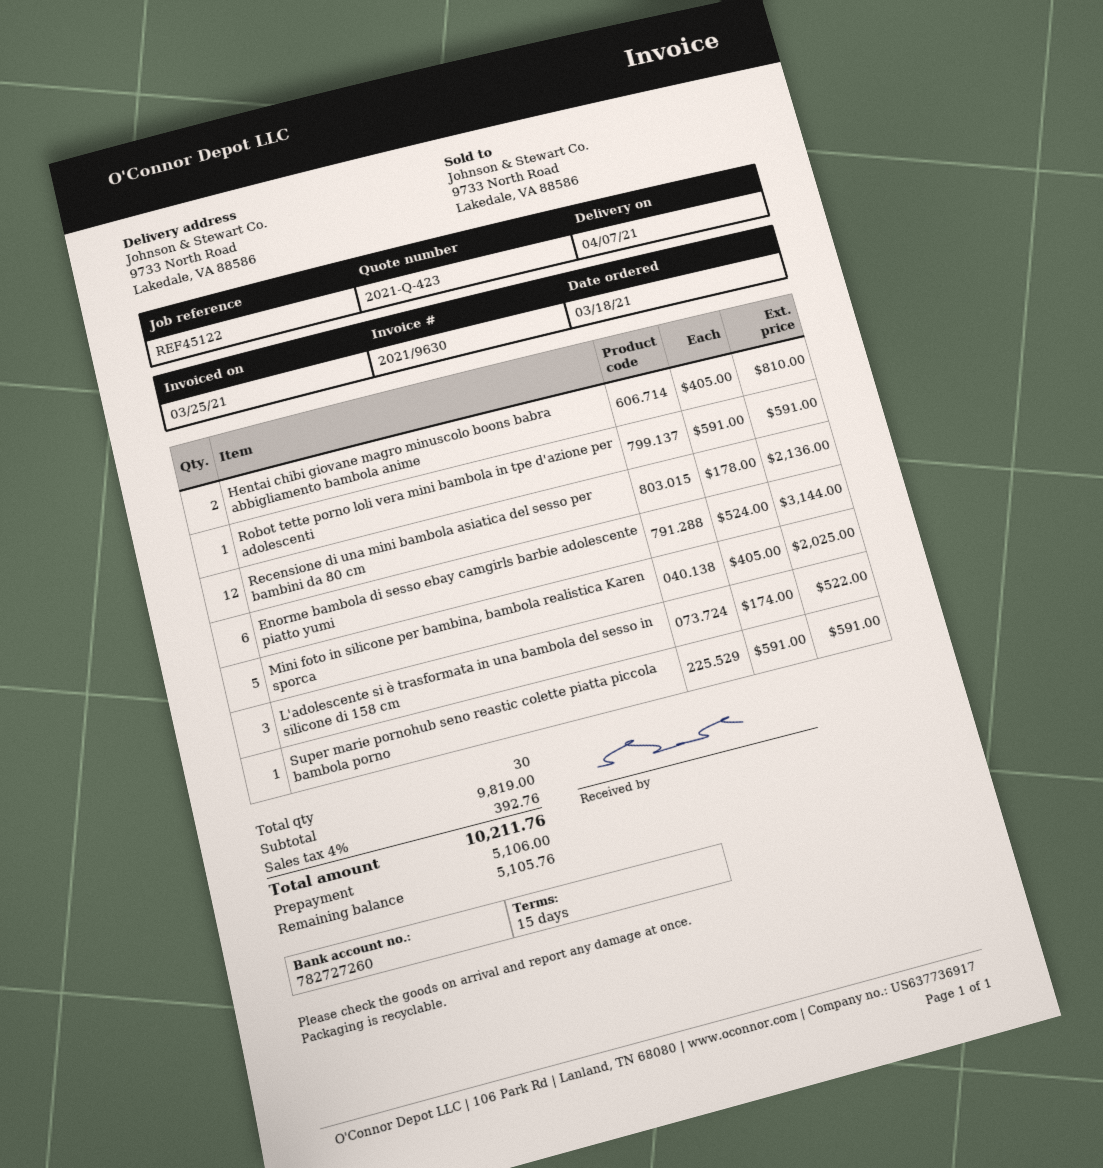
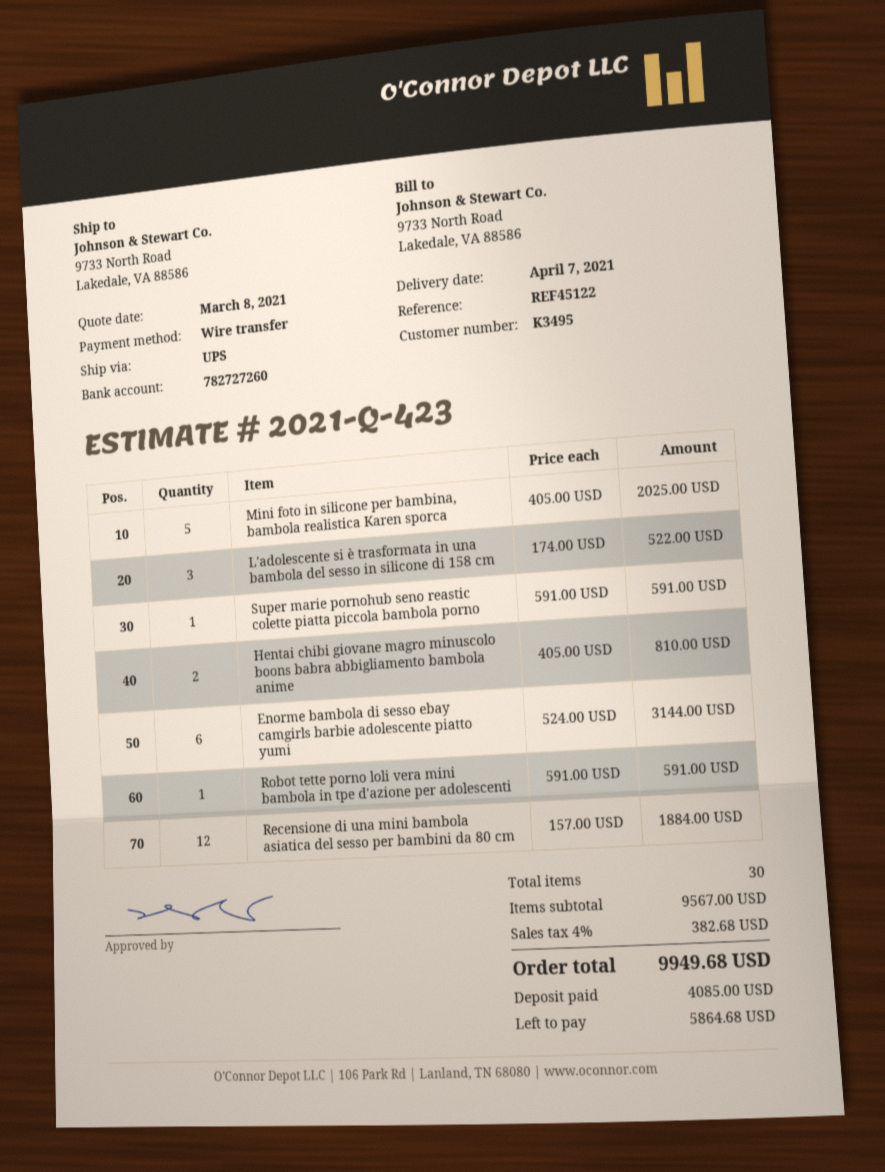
Recensione di una mini bambola asiatica del sesso per bambini da 80 cm: 12 x 178.00 = 2136.00 -> 12 x 157.00 = 1884.00
subtotal: 9819.00 -> 9567.00
tax: 4% = 392.76 -> 4% = 382.68
total: 10211.76 -> 9949.68
deposit: 5106.00 -> 4085.00
balance: 5105.76 -> 5864.68

